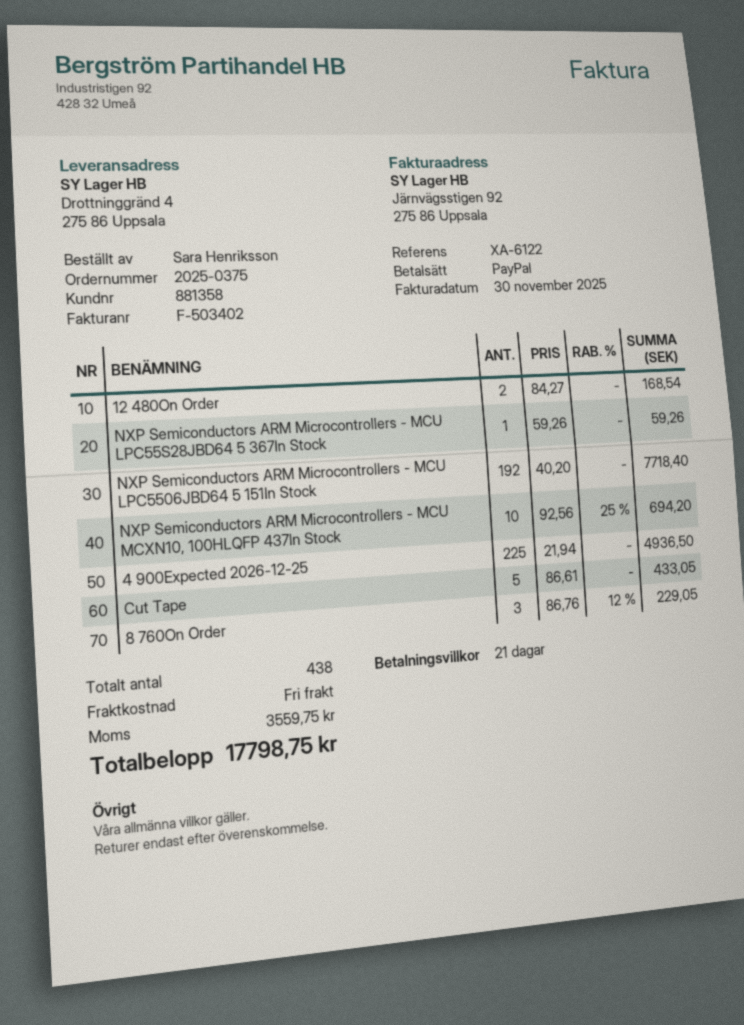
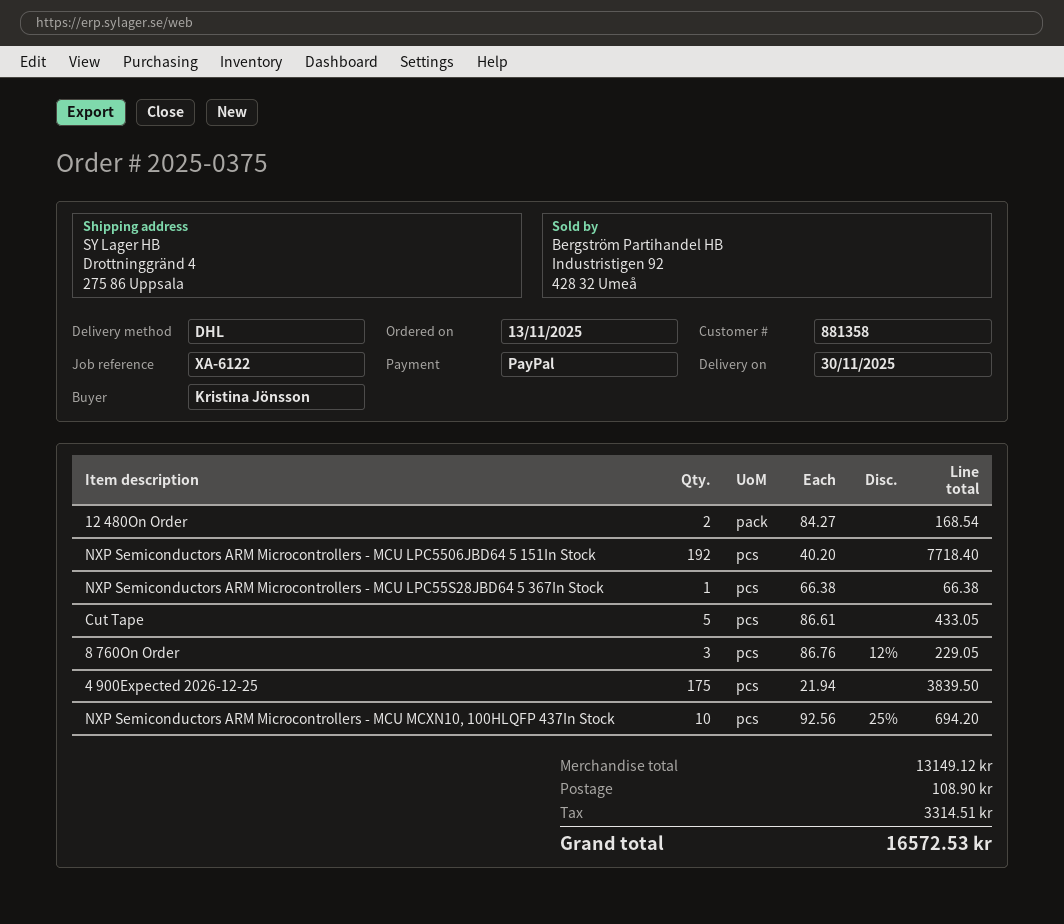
ordered by: Sara Henriksson -> Kristina Jönsson
NXP Semiconductors ARM Microcontrollers - MCU LPC55S28JBD64 5 367In Stock: 1 x 59.26 = 59.26 -> 1 x 66.38 = 66.38
4 900Expected 2026-12-25: 225 x 21.94 = 4936.50 -> 175 x 21.94 = 3839.50
shipping: 0.00 -> 108.90
tax: 3559.75 -> 3314.51
total: 17798.75 -> 16572.53

